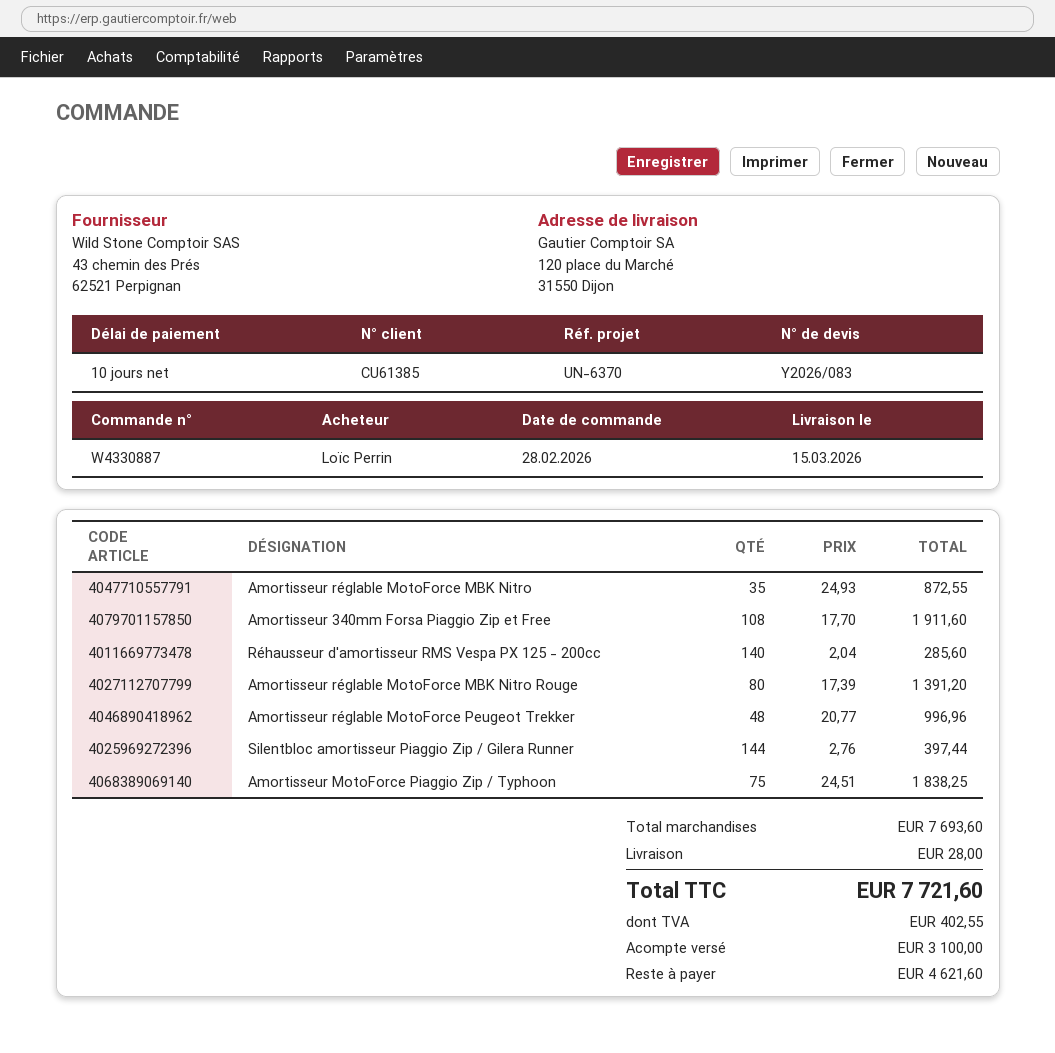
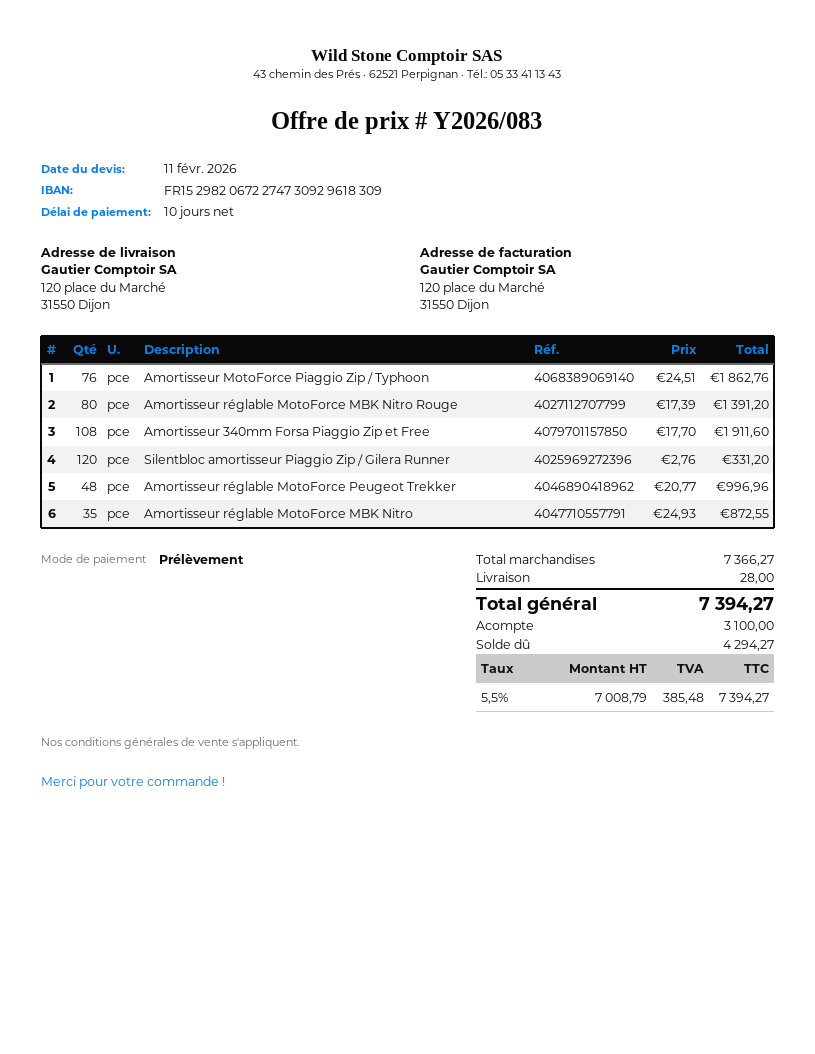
Réhausseur d'amortisseur RMS Vespa PX 125 - 200cc: 140 x 2.04 = 285.60 -> none
Silentbloc amortisseur Piaggio Zip / Gilera Runner: 144 x 2.76 = 397.44 -> 120 x 2.76 = 331.20
Amortisseur MotoForce Piaggio Zip / Typhoon: 75 x 24.51 = 1838.25 -> 76 x 24.51 = 1862.76
subtotal: 7693.60 -> 7366.27
tax: 402.55 -> 385.48
total: 7721.60 -> 7394.27
balance: 4621.60 -> 4294.27

